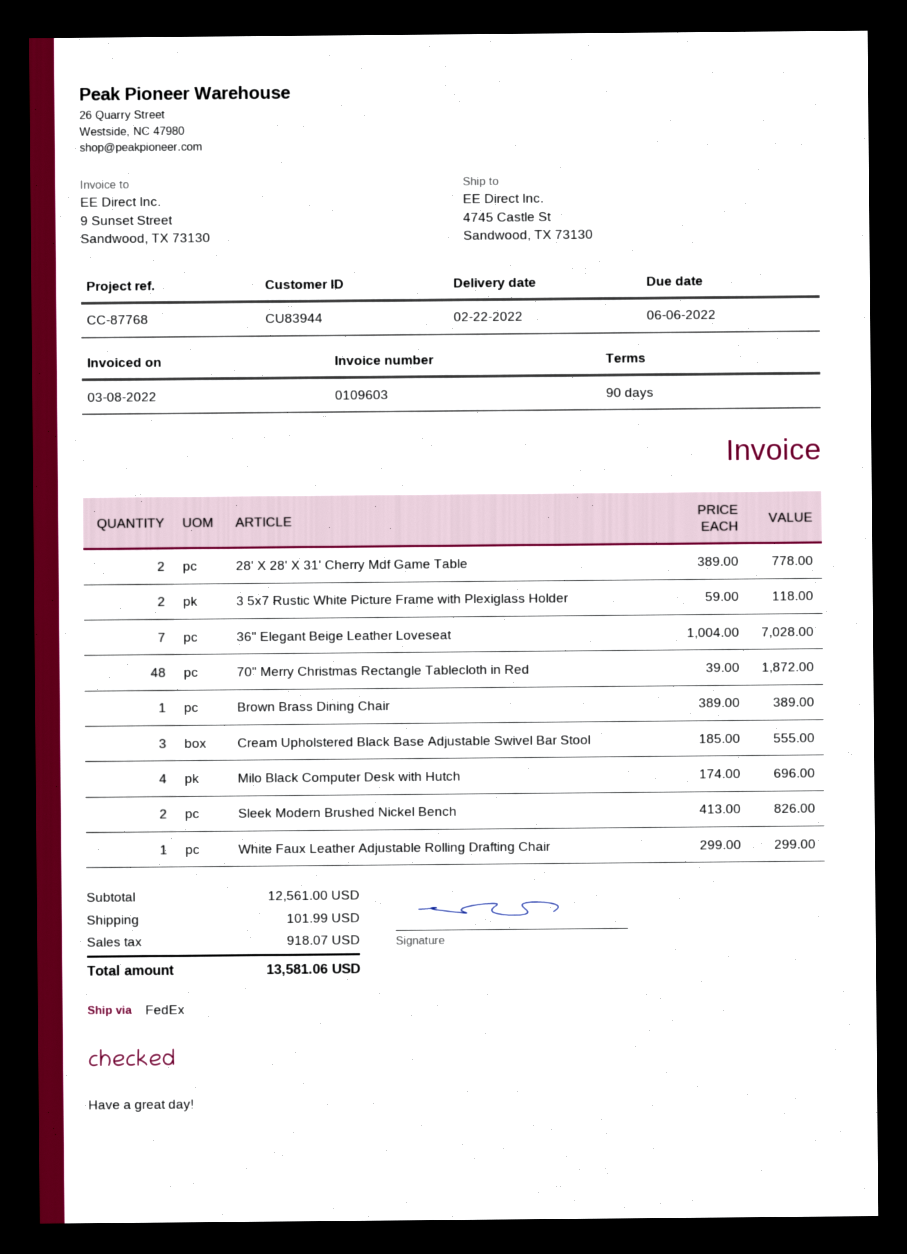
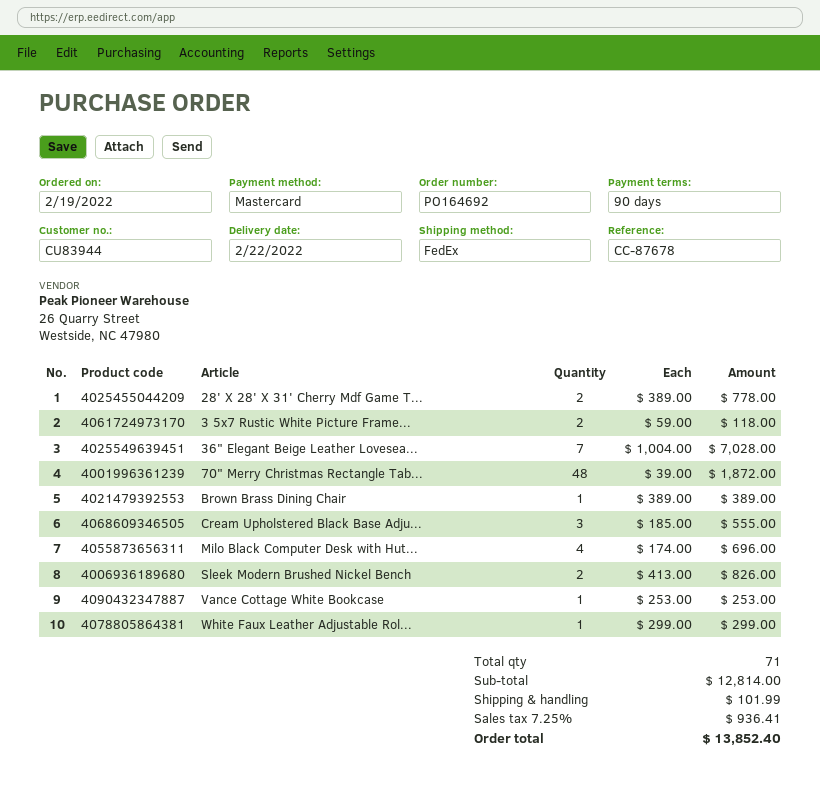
reference: CC-87768 -> CC-87678
Vance Cottage White Bookcase: none -> 1 x 253.00 = 253.00
subtotal: 12561.00 -> 12814.00
tax: 918.07 -> 936.41
total: 13581.06 -> 13852.40

